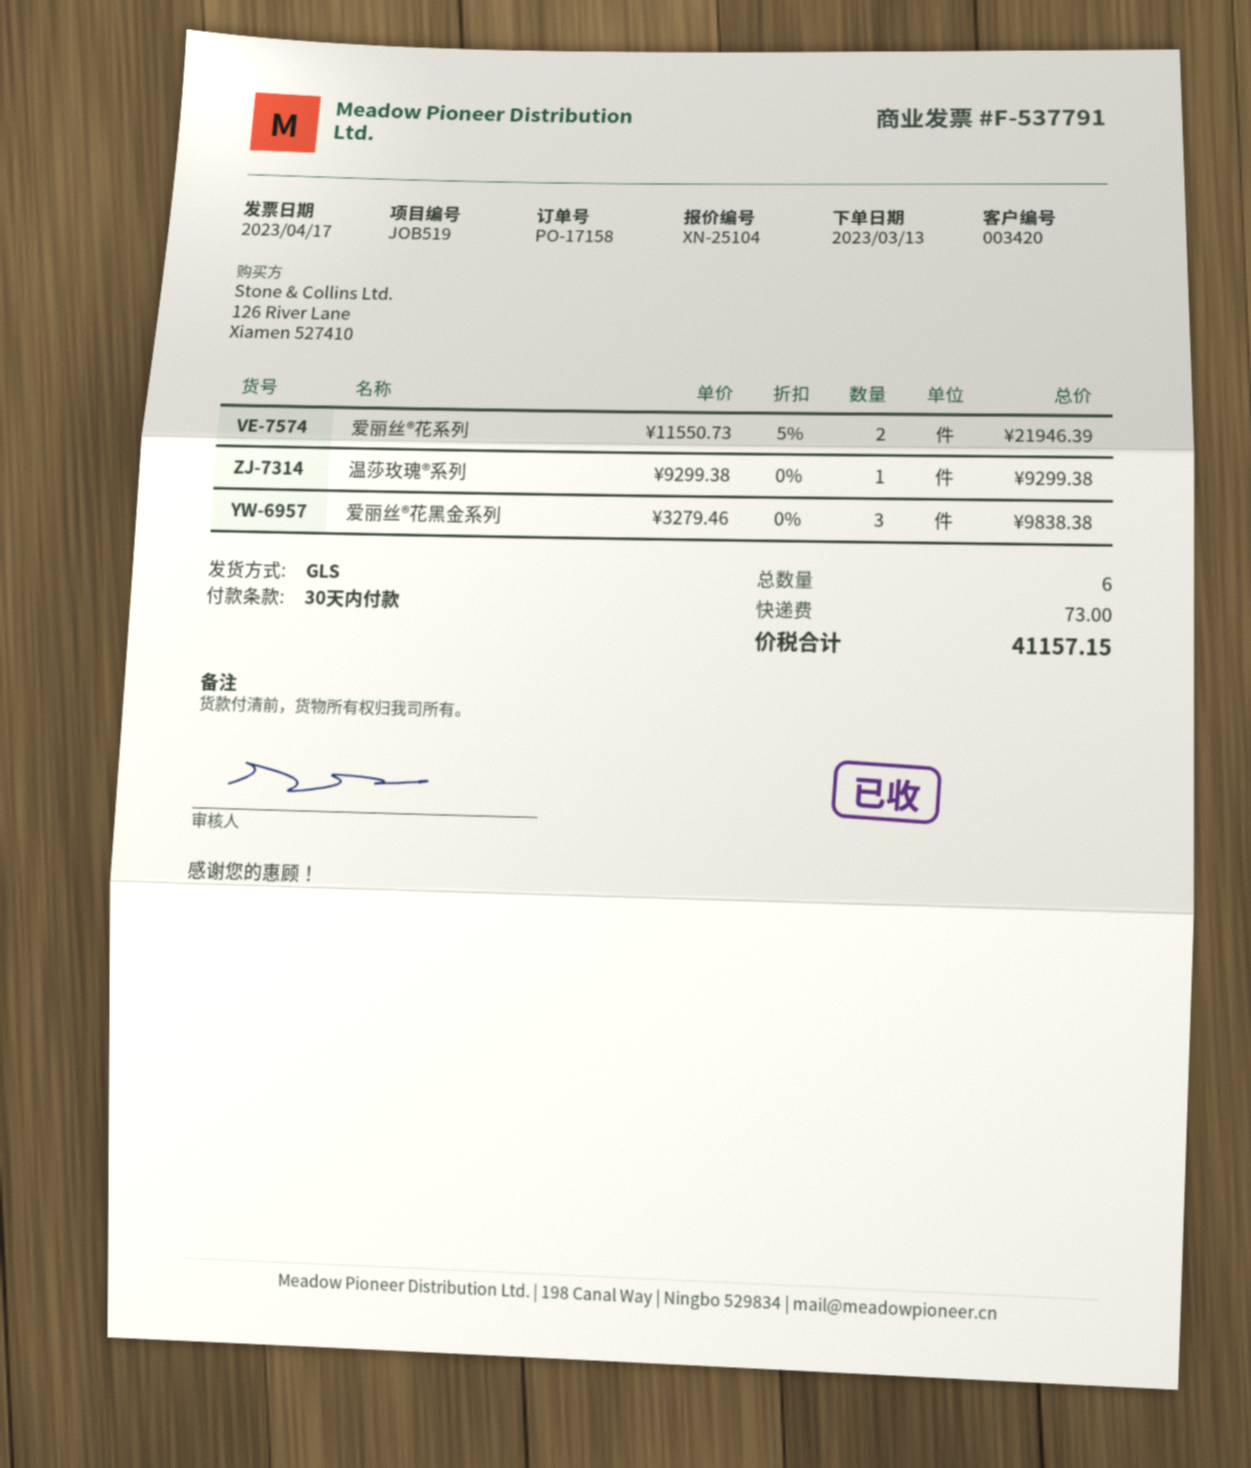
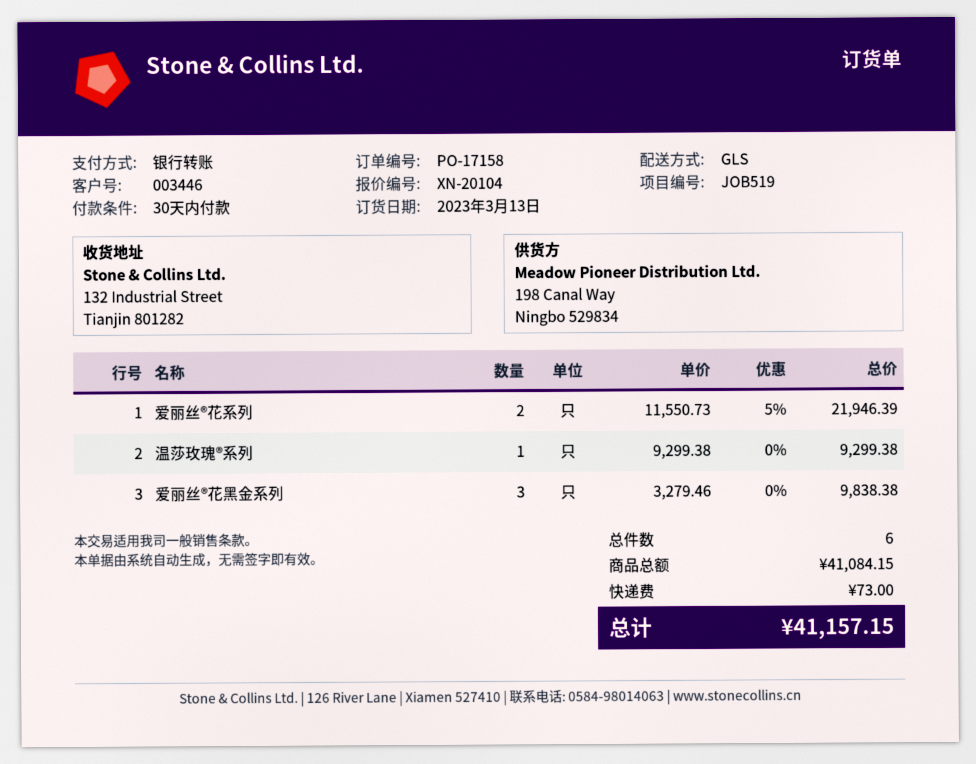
quote number: XN-25104 -> XN-20104
customer number: 003420 -> 003446

